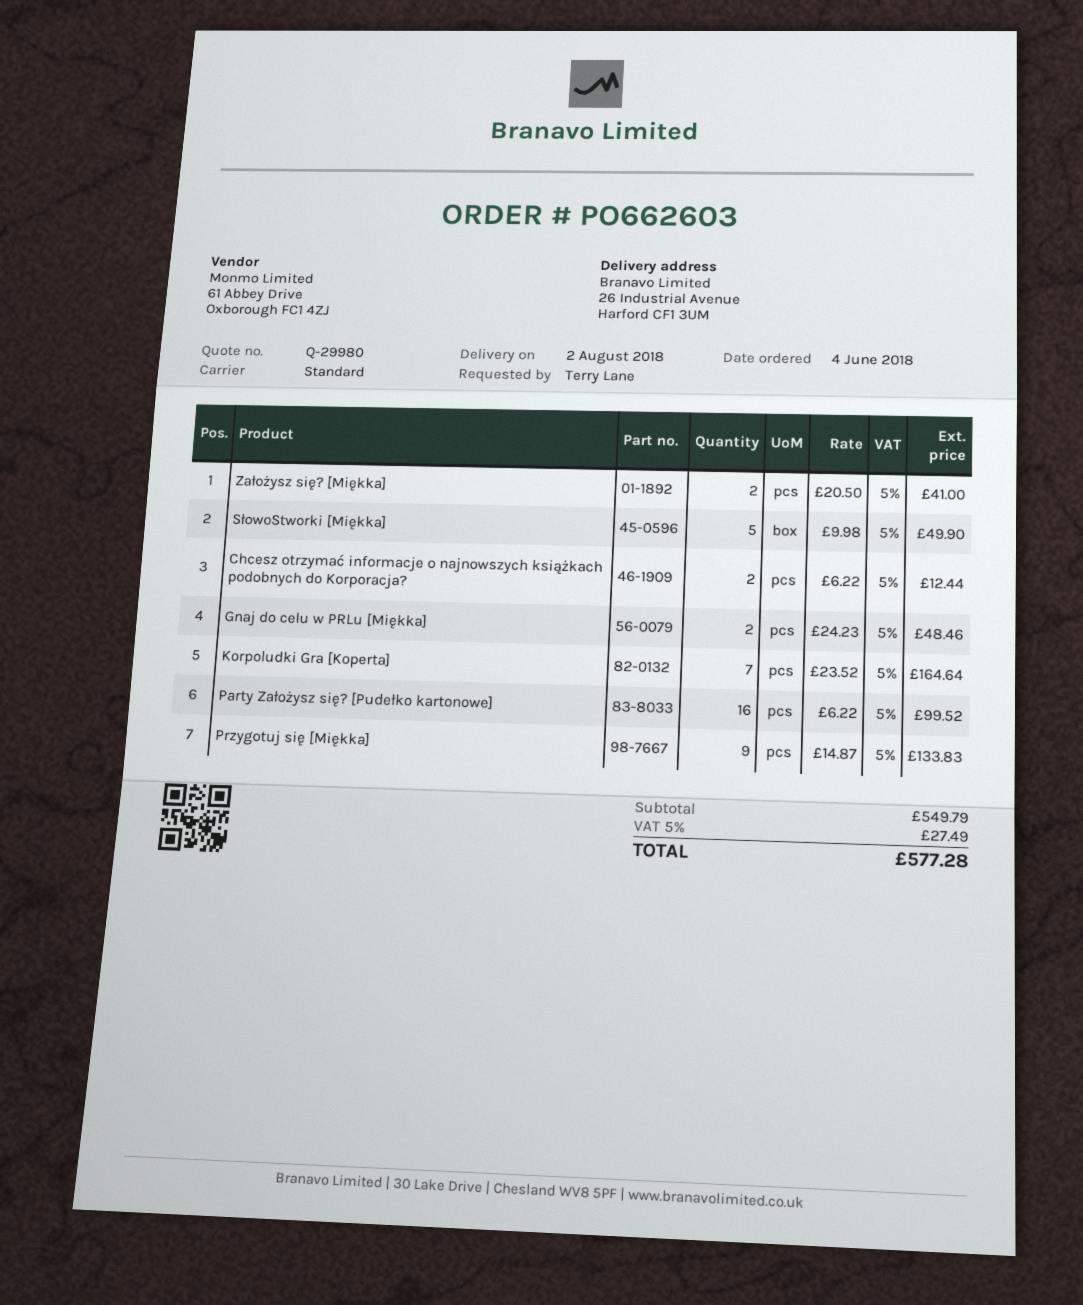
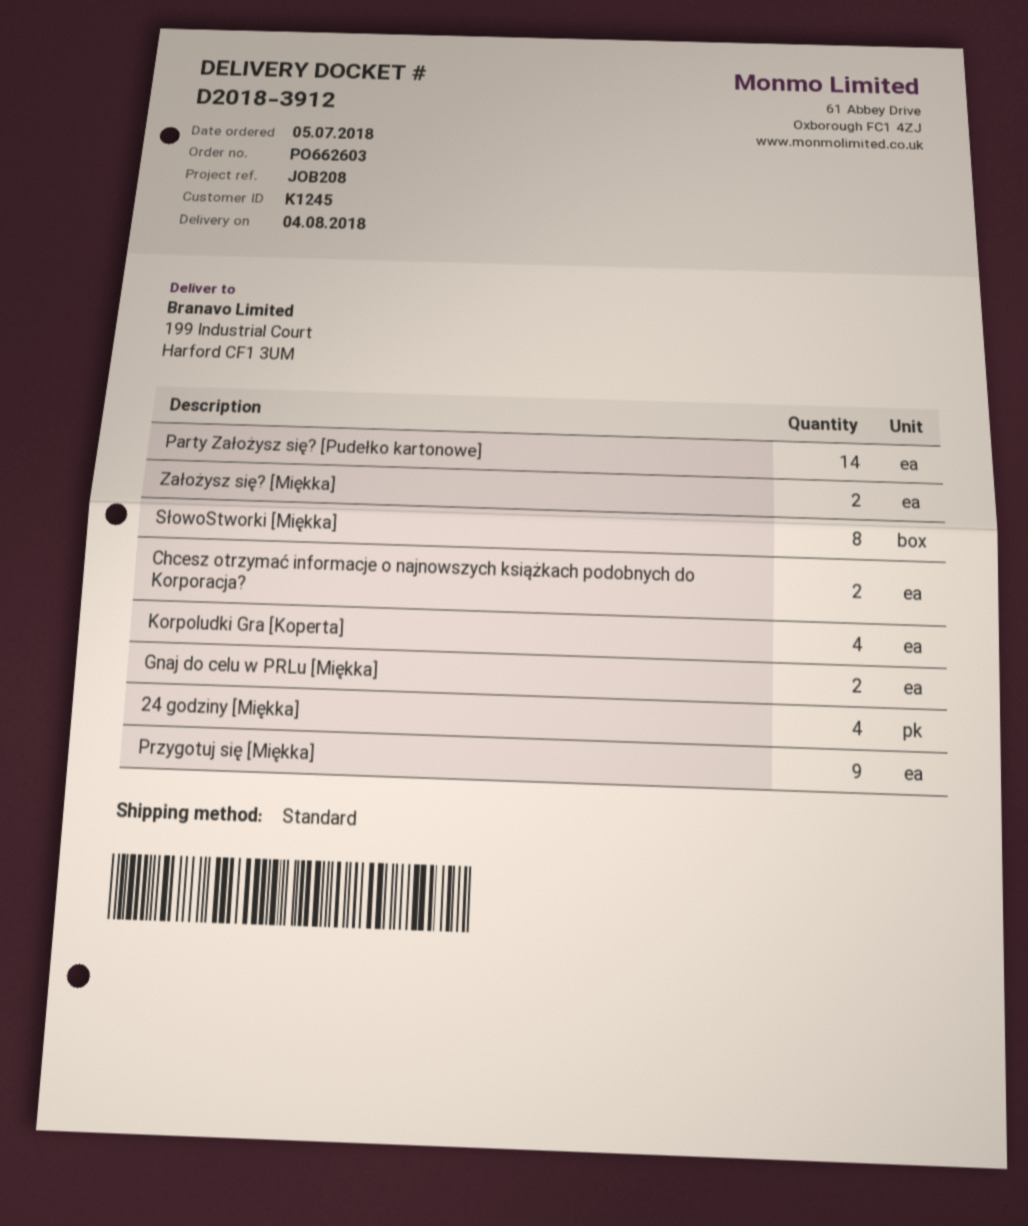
order date: 2018-06-04 -> 2018-07-05
delivery date: 2018-08-02 -> 2018-08-04
ship to: 26 Industrial Avenue, Harford CF1 3UM -> 199 Industrial Court, Harford CF1 3UM
SłowoStworki [Miękka]: 5 -> 8
Korpoludki Gra [Koperta]: 7 -> 4
Party Założysz się? [Pudełko kartonowe]: 16 -> 14
24 godziny [Miękka]: none -> 4

